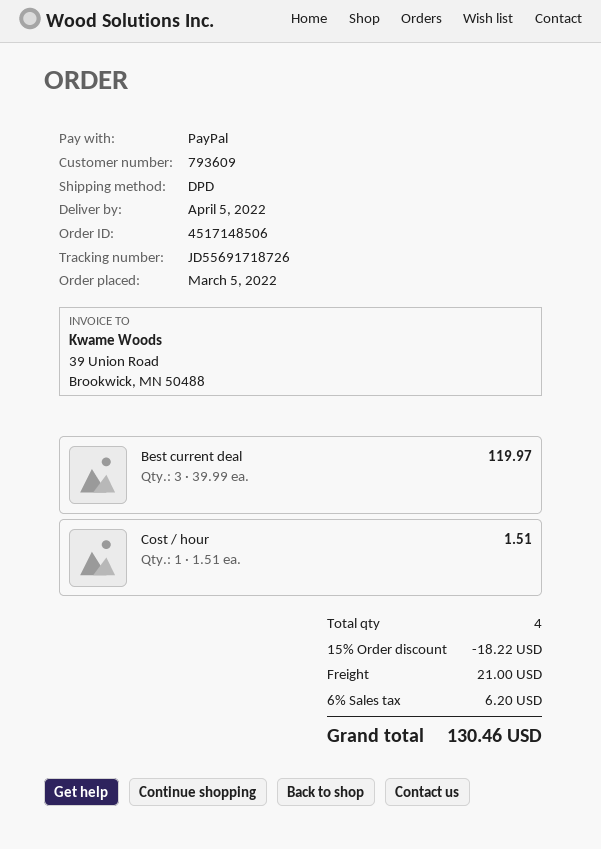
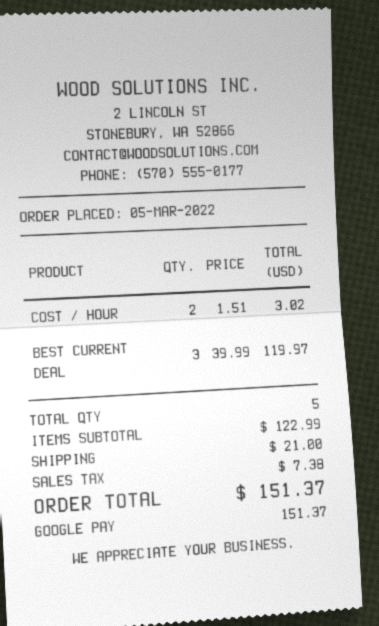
payment method: PayPal -> Google Pay
Cost / hour: 1 x 1.51 = 1.51 -> 2 x 1.51 = 3.02
total quantity: 4 -> 5
discount: 15% = 18.22 -> none
tax: 6.20 -> 7.38
total: 130.46 -> 151.37

